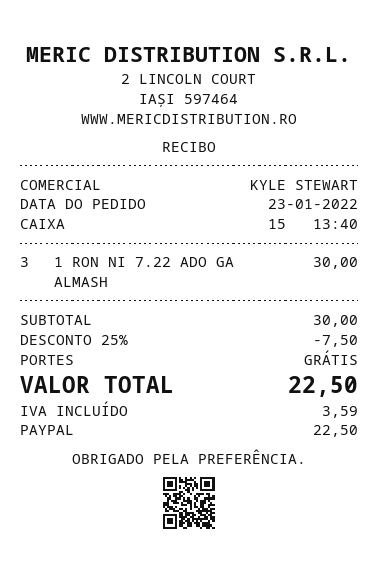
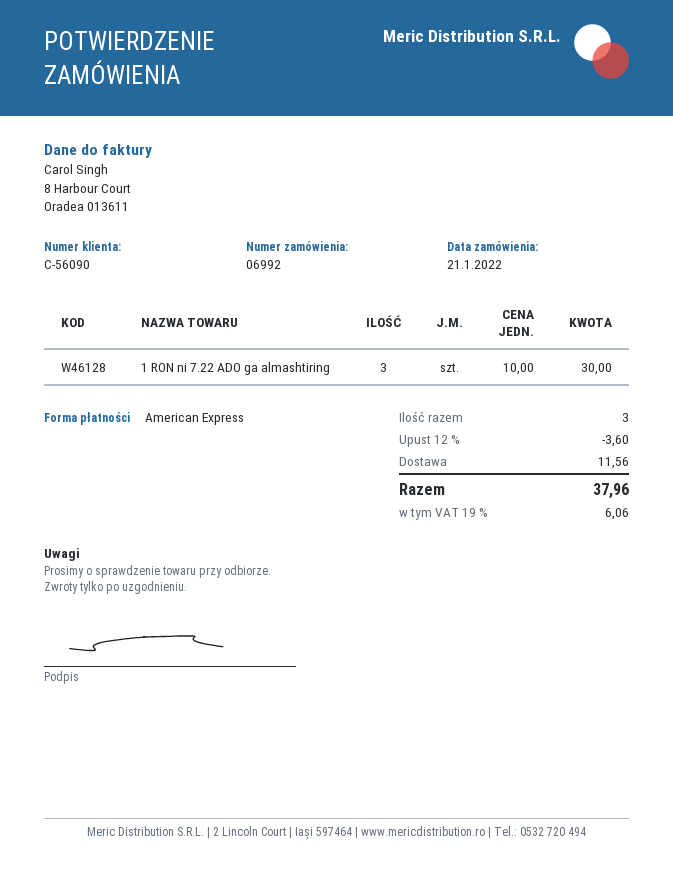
order date: 2022-01-23 -> 2022-01-21
payment method: PayPal -> American Express
discount: 25% = 7.50 -> 12% = 3.60
shipping: 0.00 -> 11.56
tax: 3.59 -> 6.06
total: 22.50 -> 37.96

